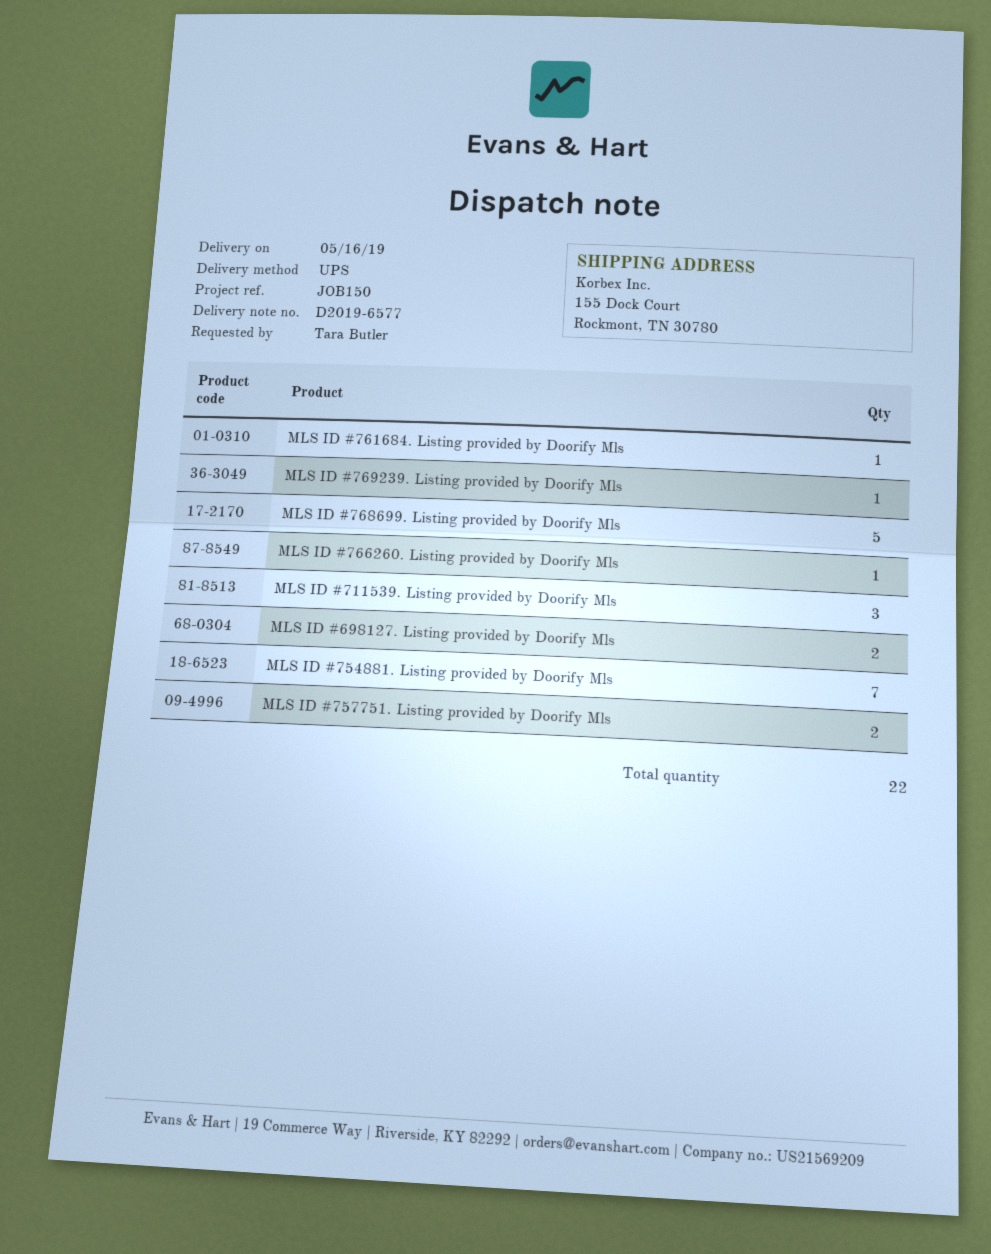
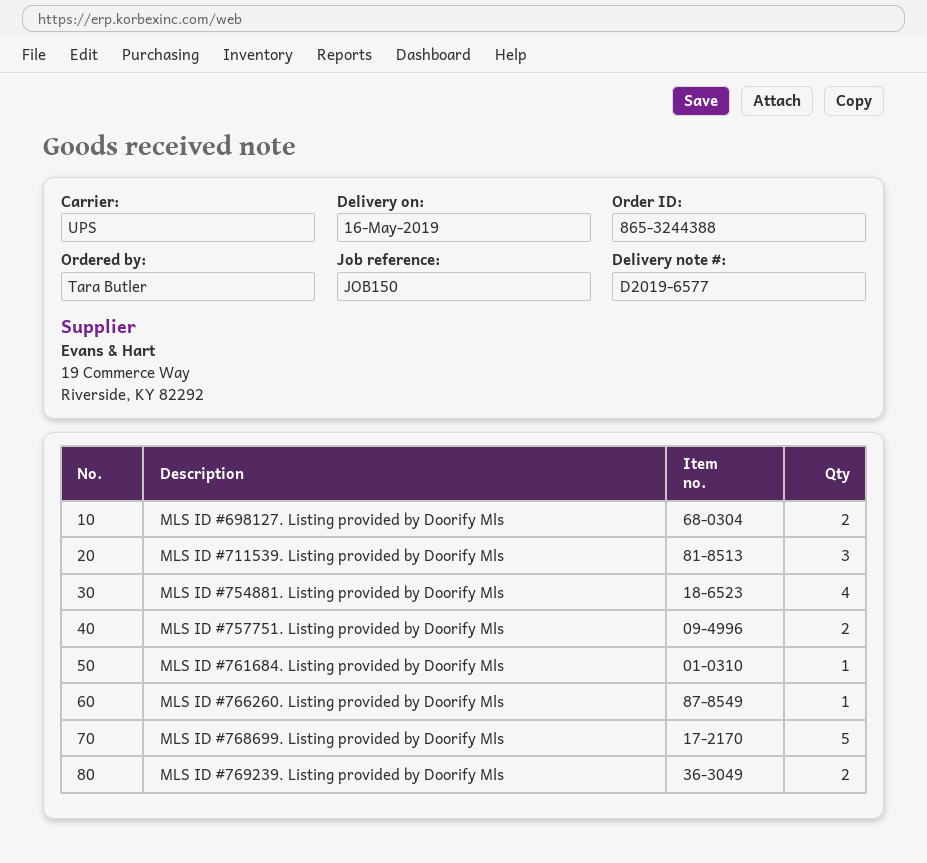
MLS ID #769239. Listing provided by Doorify Mls: 1 -> 2
MLS ID #754881. Listing provided by Doorify Mls: 7 -> 4

